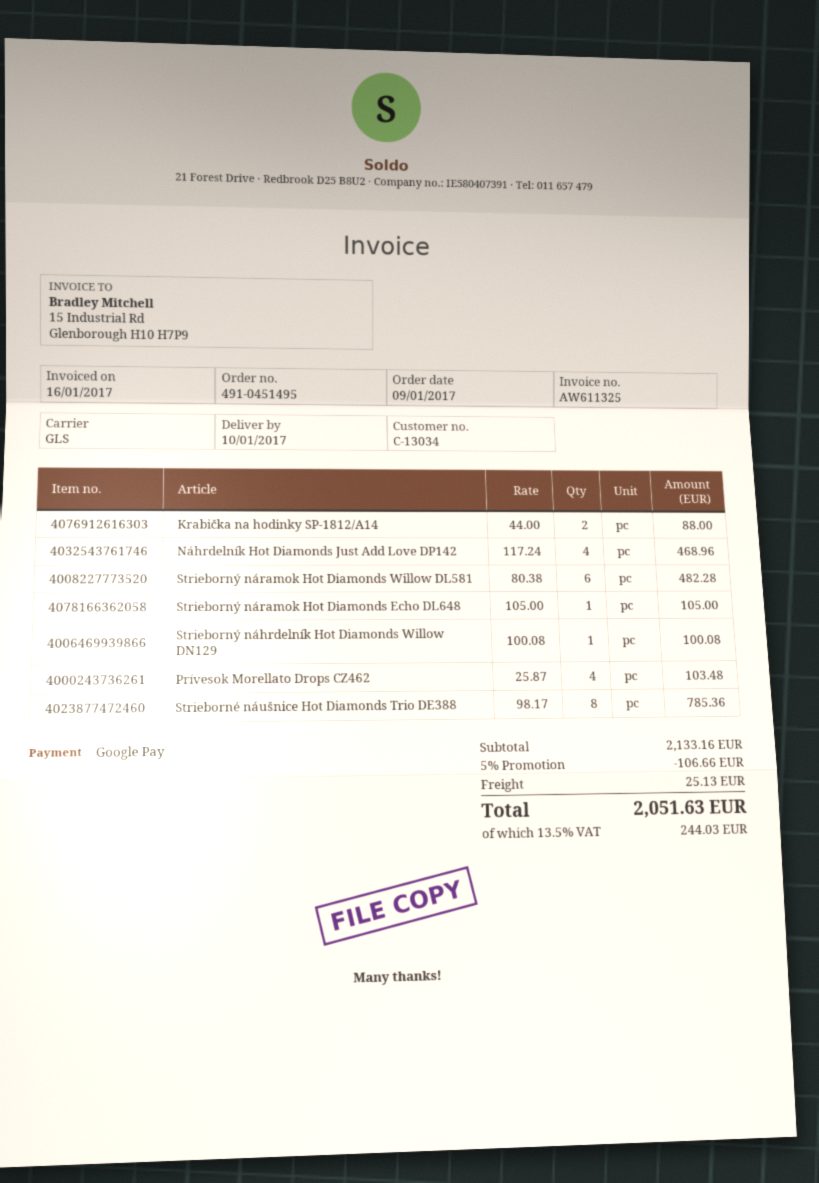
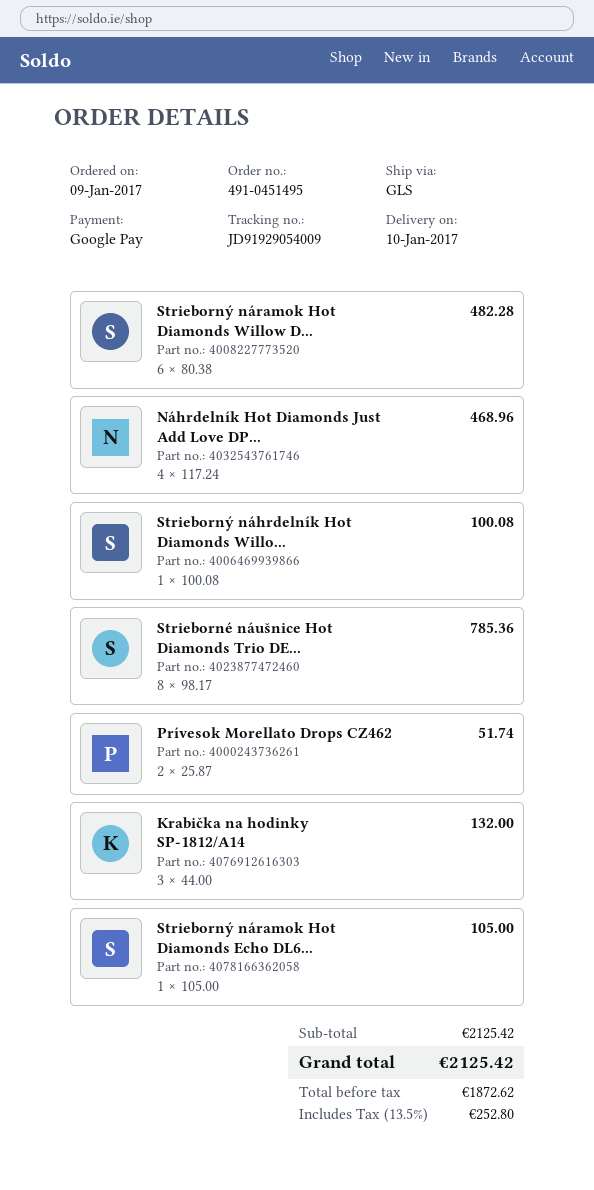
Krabička na hodinky SP-1812/A14: 2 x 44.00 = 88.00 -> 3 x 44.00 = 132.00
Prívesok Morellato Drops CZ462: 4 x 25.87 = 103.48 -> 2 x 25.87 = 51.74
subtotal: 2133.16 -> 2125.42
discount: 5% = 106.66 -> none
shipping: 25.13 -> none
tax: 13.5% = 244.03 -> 13.5% = 252.80
total: 2051.63 -> 2125.42

